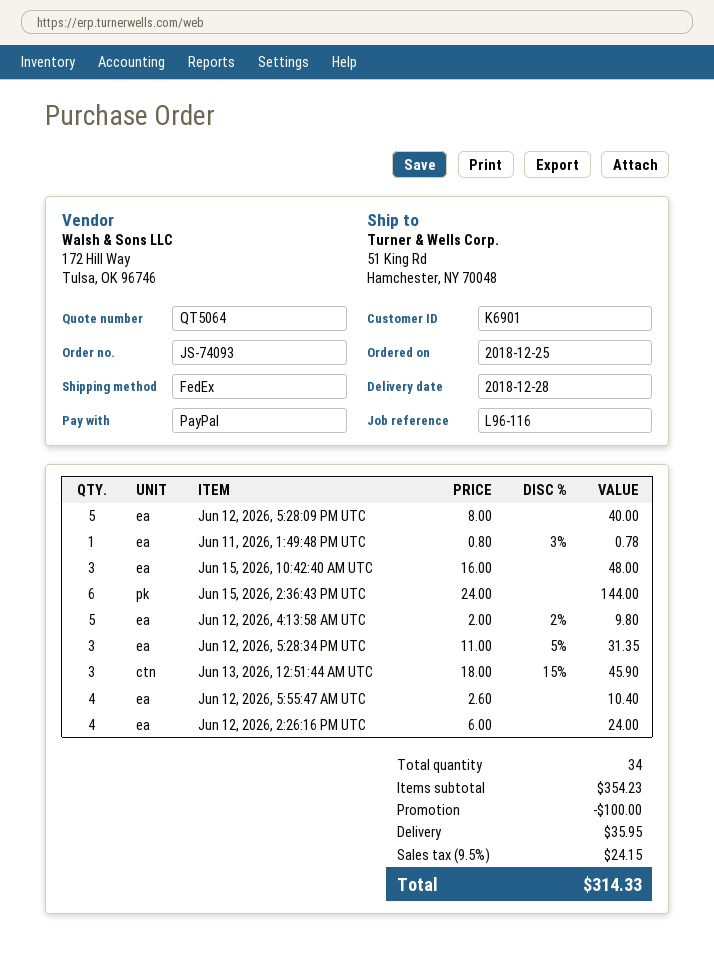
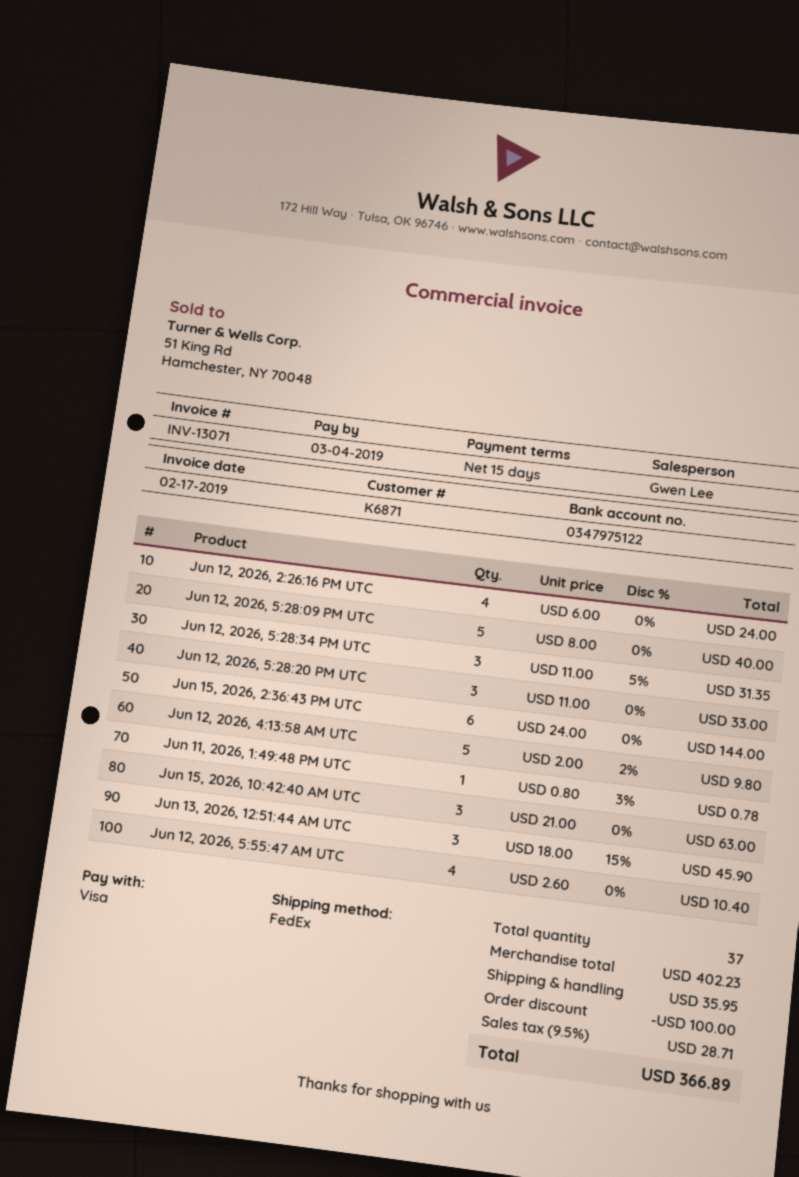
customer number: K6901 -> K6871
payment method: PayPal -> Visa
Jun 15, 2026, 10:42:40 AM UTC: 3 x 16.00 = 48.00 -> 3 x 21.00 = 63.00
Jun 12, 2026, 5:28:20 PM UTC: none -> 3 x 11.00 = 33.00
total quantity: 34 -> 37
subtotal: 354.23 -> 402.23
tax: 9.5% = 24.15 -> 9.5% = 28.71
total: 314.33 -> 366.89

